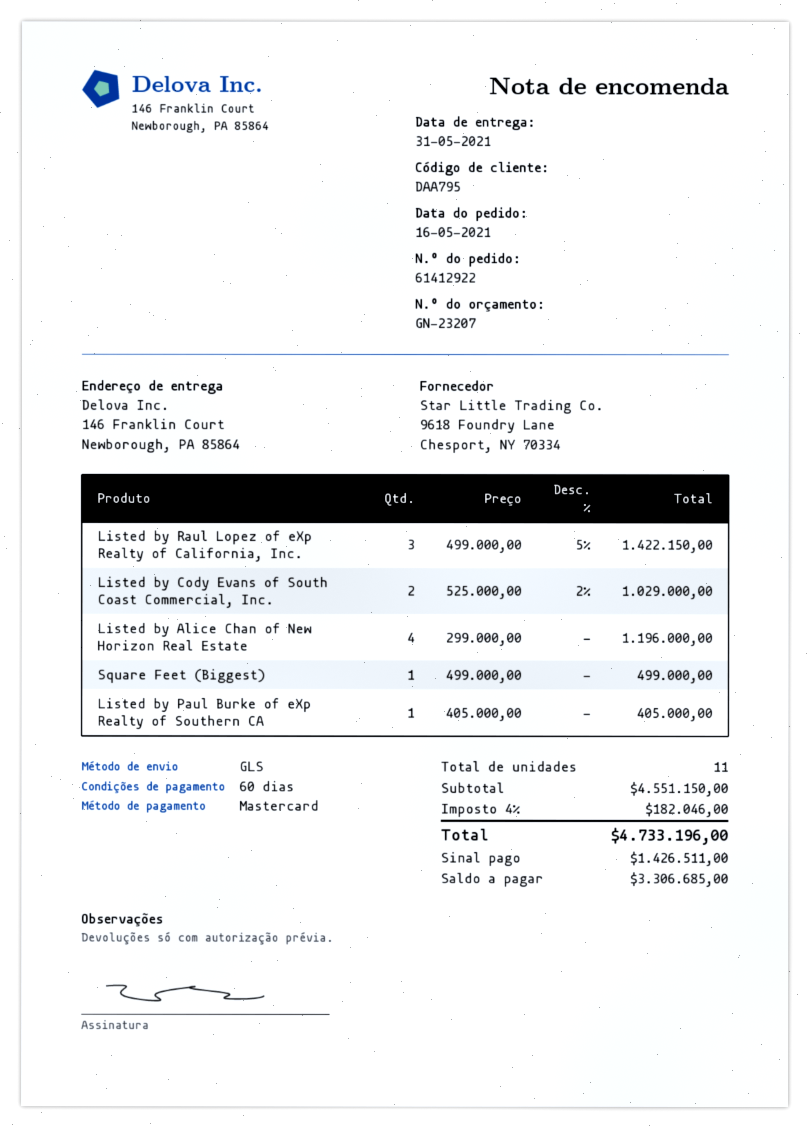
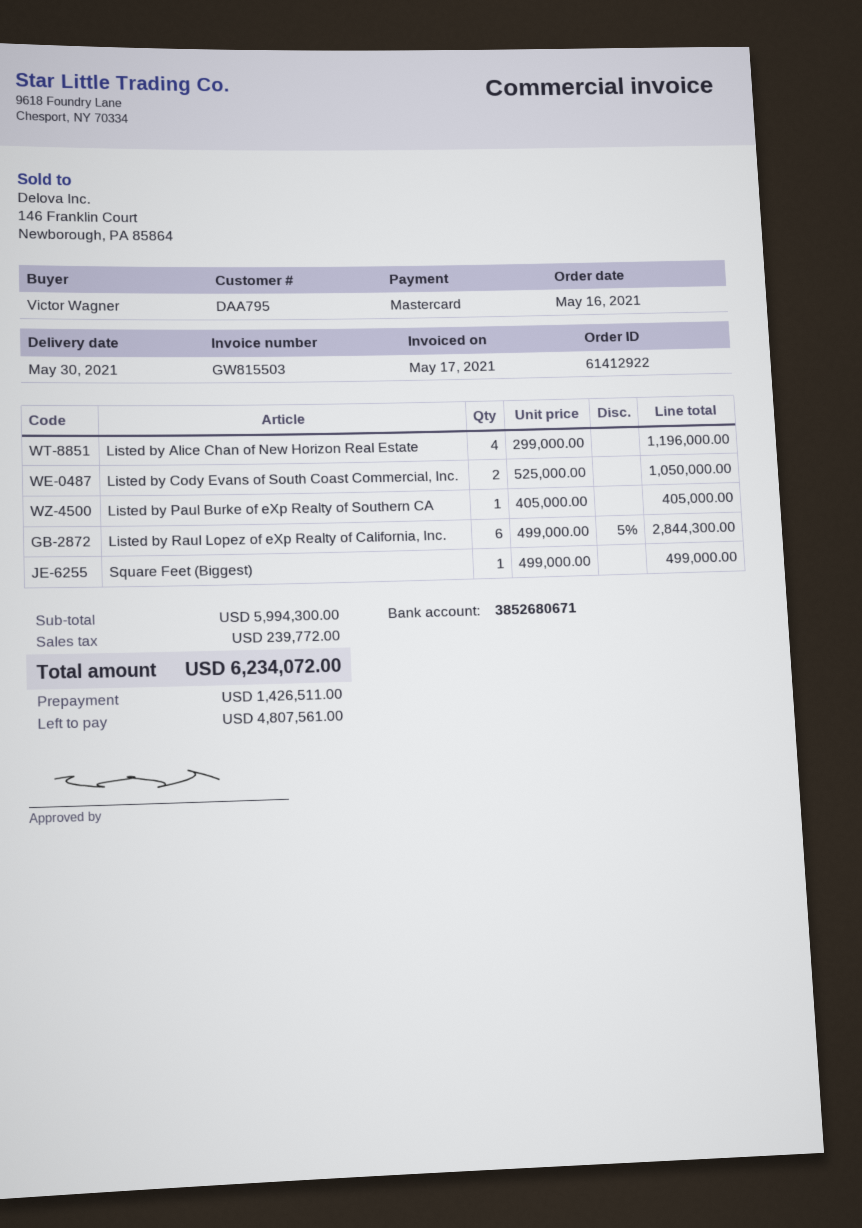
delivery date: 2021-05-31 -> 2021-05-30
Listed by Raul Lopez of eXp Realty of California, Inc.: 3 x 499000.00 - 5% = 1422150.00 -> 6 x 499000.00 - 5% = 2844300.00
Listed by Cody Evans of South Coast Commercial, Inc.: 2 x 525000.00 - 2% = 1029000.00 -> 2 x 525000.00 = 1050000.00
subtotal: 4551150.00 -> 5994300.00
tax: 182046.00 -> 239772.00
total: 4733196.00 -> 6234072.00
balance: 3306685.00 -> 4807561.00

